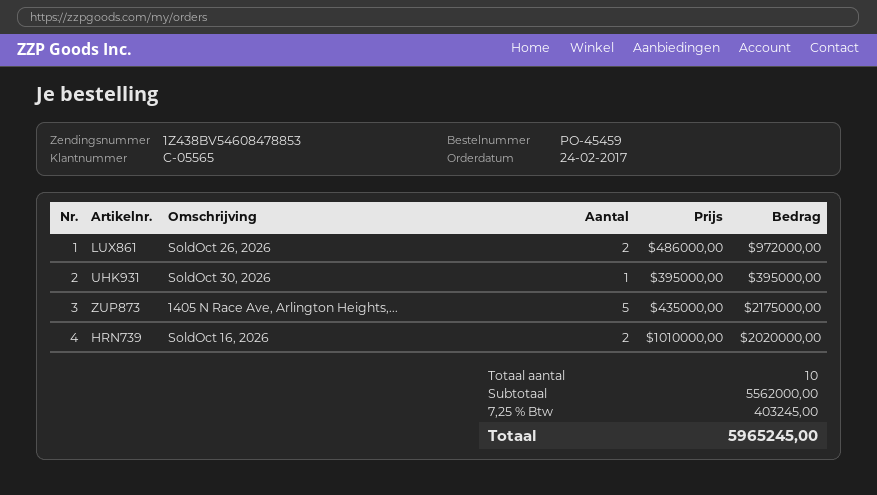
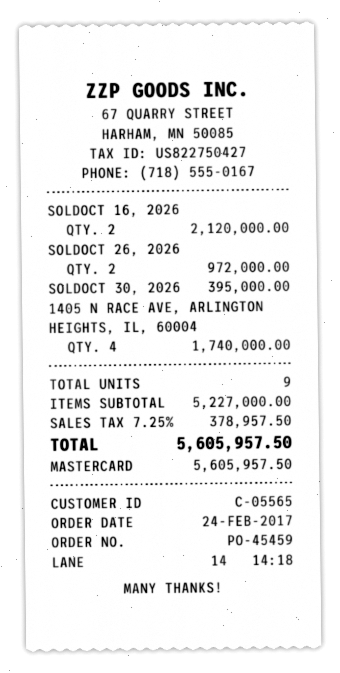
1405 N Race Ave, Arlington Heights,...: 5 for 2175000.00 -> 4 for 1740000.00
SoldOct 16, 2026: 2 for 2020000.00 -> 2 for 2120000.00
total quantity: 10 -> 9
subtotal: 5562000.00 -> 5227000.00
tax: 7.25% = 403245.00 -> 7.25% = 378957.50
total: 5965245.00 -> 5605957.50

